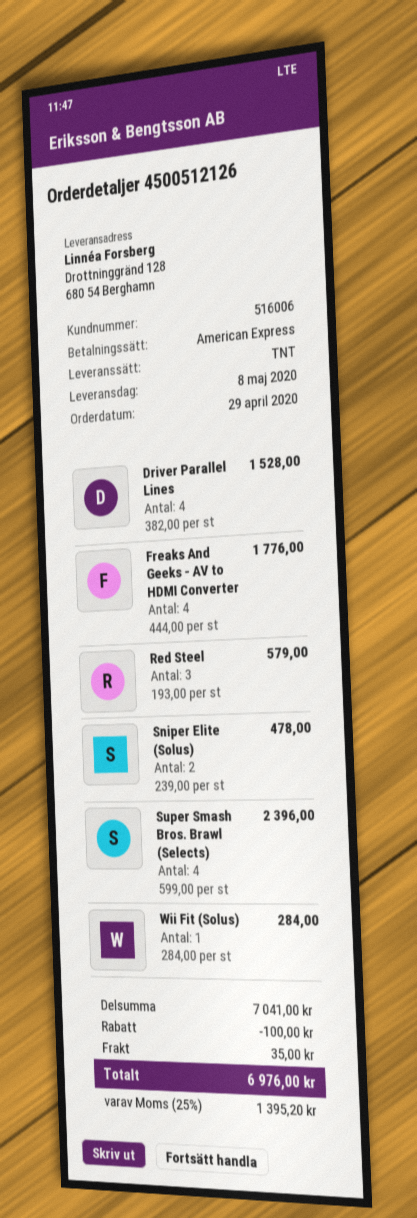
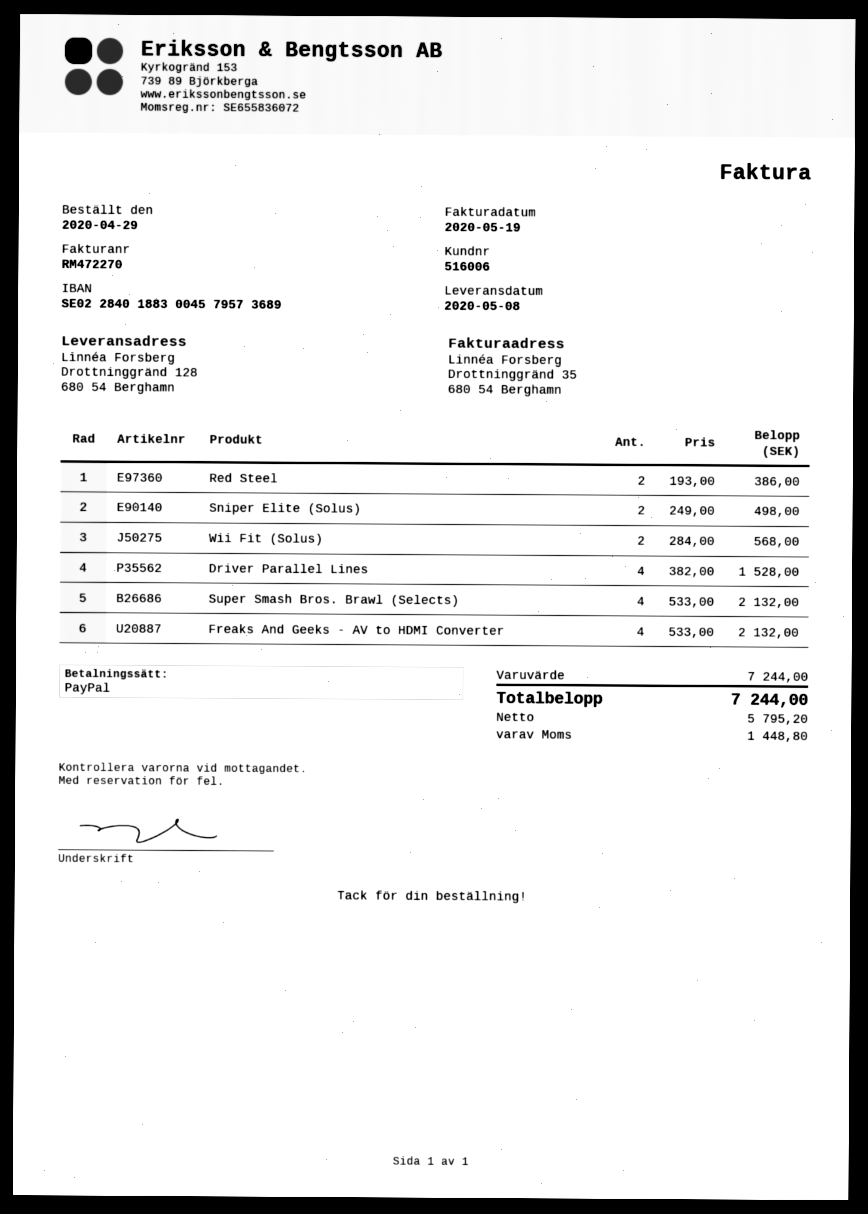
payment method: American Express -> PayPal
Freaks And Geeks - AV to HDMI Converter: 4 x 444.00 = 1776.00 -> 4 x 533.00 = 2132.00
Red Steel: 3 x 193.00 = 579.00 -> 2 x 193.00 = 386.00
Sniper Elite (Solus): 2 x 239.00 = 478.00 -> 2 x 249.00 = 498.00
Super Smash Bros. Brawl (Selects): 4 x 599.00 = 2396.00 -> 4 x 533.00 = 2132.00
Wii Fit (Solus): 1 x 284.00 = 284.00 -> 2 x 284.00 = 568.00
subtotal: 7041.00 -> 7244.00
discount: 100.00 -> none
shipping: 35.00 -> none
tax: 1395.20 -> 1448.80
total: 6976.00 -> 7244.00

